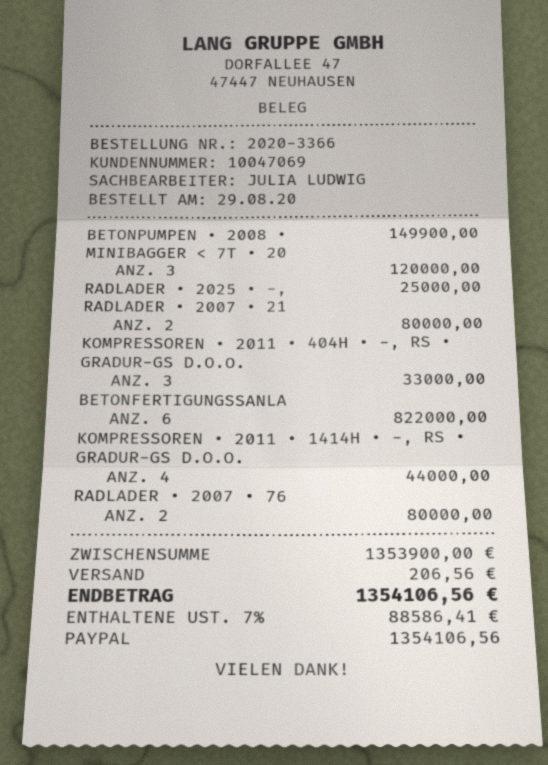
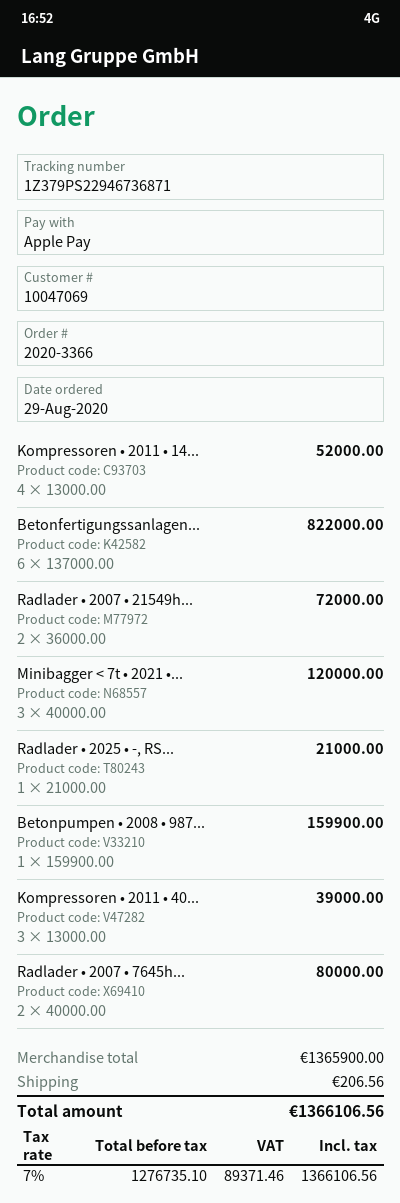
payment method: PayPal -> Apple Pay
BETONPUMPEN • 2008 •: 1 for 149900.00 -> 1 for 159900.00
RADLADER • 2025 • -,: 1 for 25000.00 -> 1 for 21000.00
RADLADER • 2007 • 21: 2 for 80000.00 -> 2 for 72000.00
KOMPRESSOREN • 2011 • 404H • -, RS • GRADUR-GS D.O.O.: 3 for 33000.00 -> 3 for 39000.00
KOMPRESSOREN • 2011 • 1414H • -, RS • GRADUR-GS D.O.O.: 4 for 44000.00 -> 4 for 52000.00
subtotal: 1353900.00 -> 1365900.00
tax: 7% = 88586.41 -> 7% = 89371.46
total: 1354106.56 -> 1366106.56

